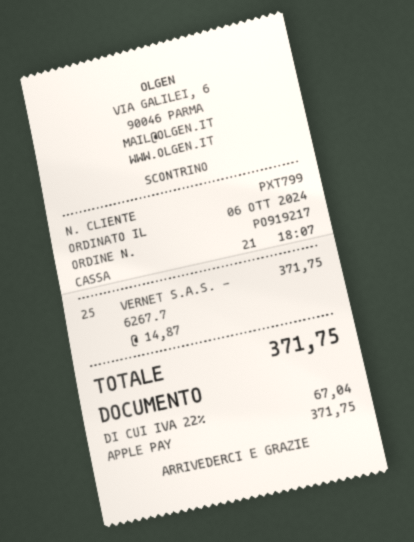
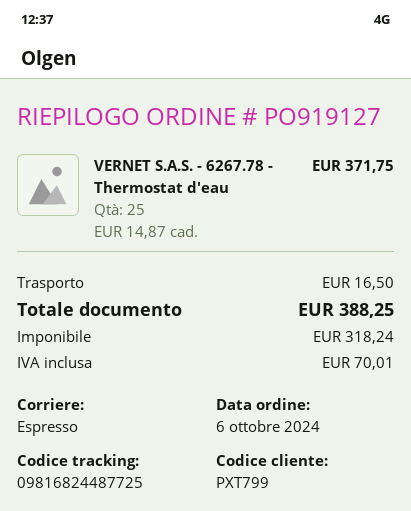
order number: PO919217 -> PO919127
shipping: none -> 16.50
tax: 67.04 -> 70.01
total: 371.75 -> 388.25

